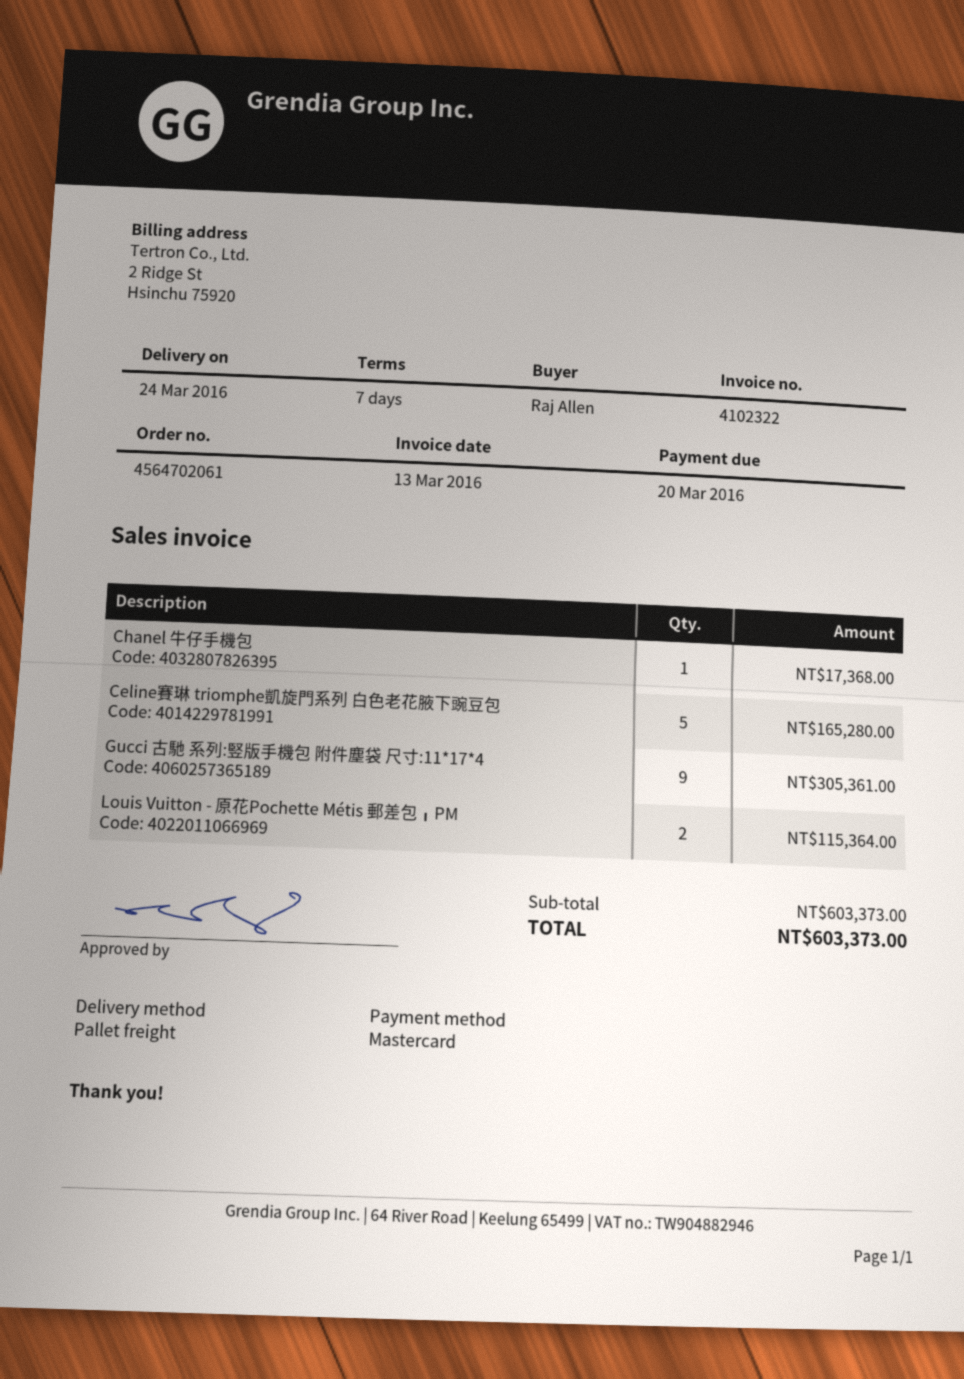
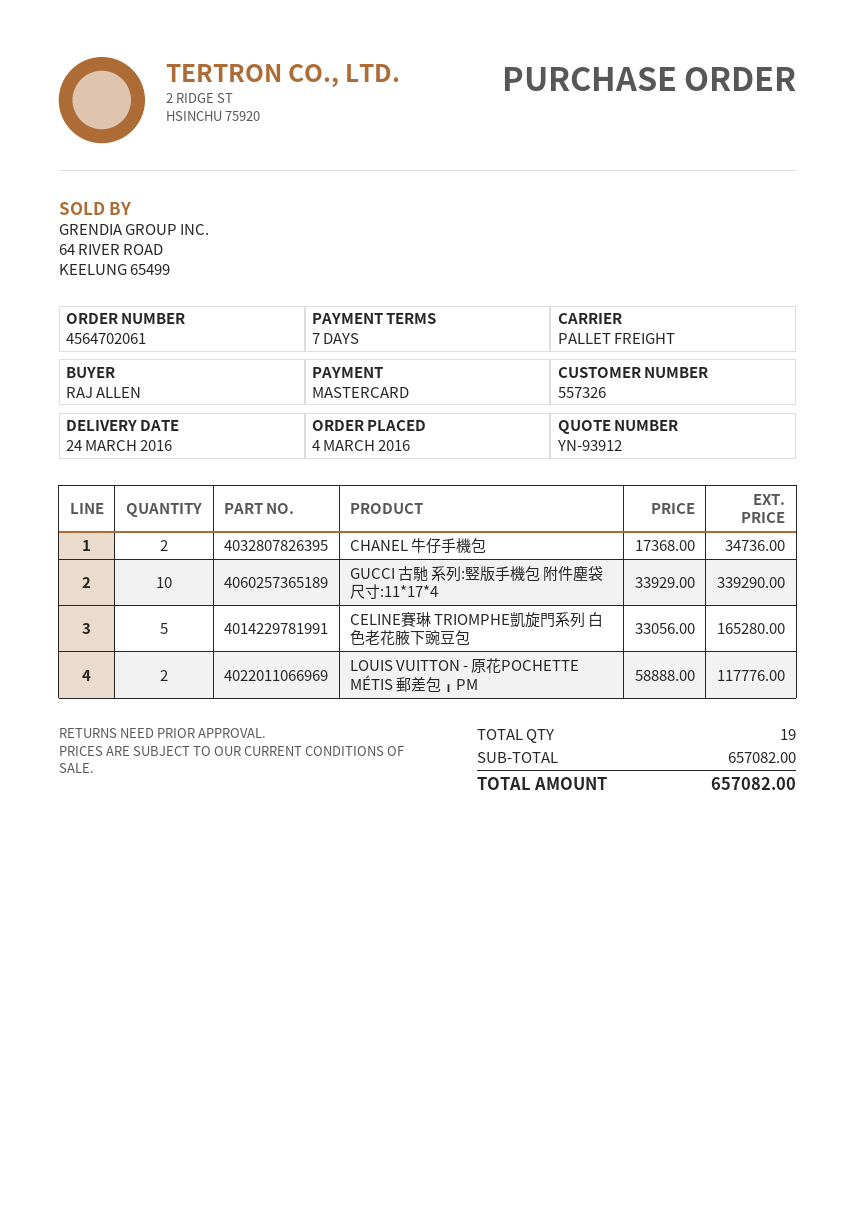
Chanel 牛仔手機包: 1 for 17368.00 -> 2 for 34736.00
Gucci 古馳 系列:竪版手機包 附件塵袋 尺寸:11*17*4: 9 for 305361.00 -> 10 for 339290.00
Louis Vuitton - 原花Pochette Métis 郵差包╻PM: 2 for 115364.00 -> 2 for 117776.00
subtotal: 603373.00 -> 657082.00
total: 603373.00 -> 657082.00

